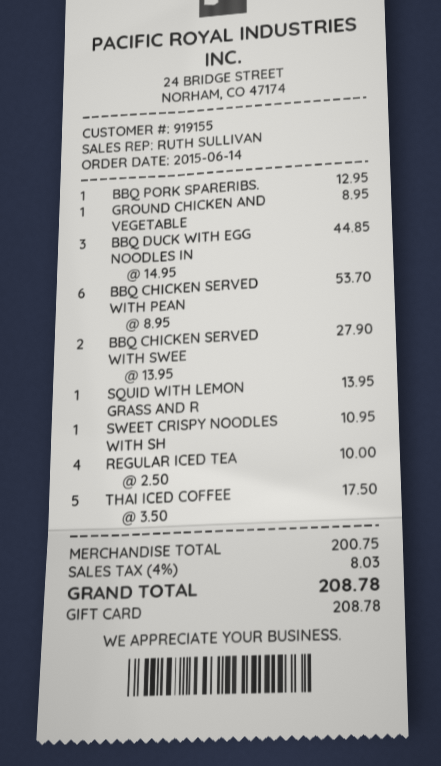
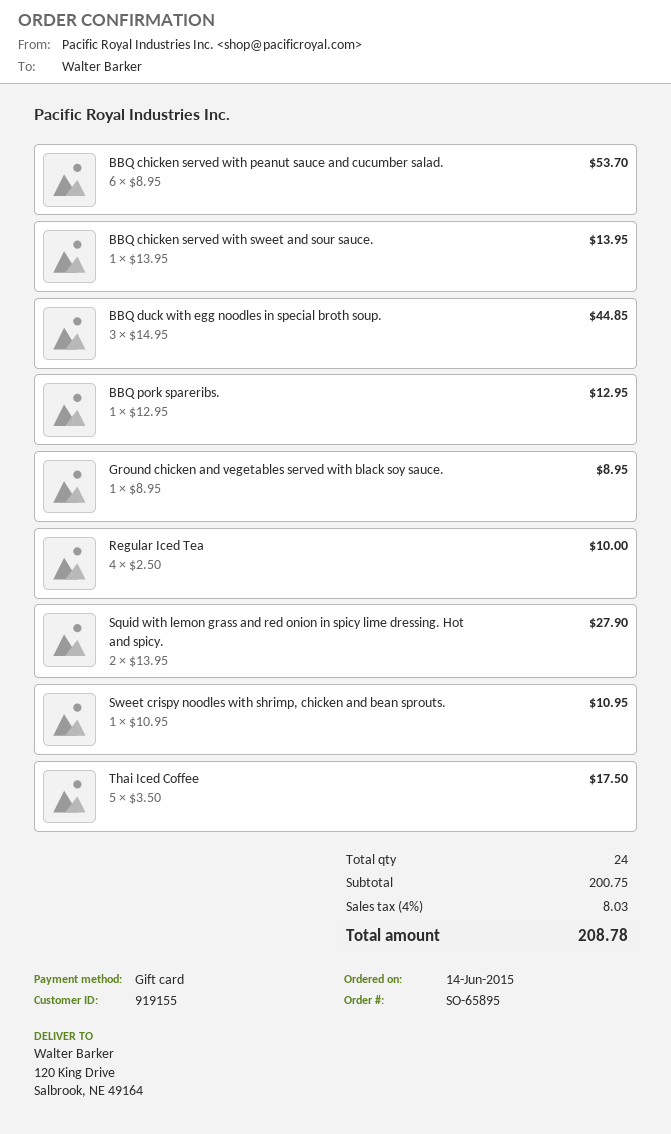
BBQ CHICKEN SERVED WITH SWEE: 2 x 13.95 = 27.90 -> 1 x 13.95 = 13.95
SQUID WITH LEMON GRASS AND R: 1 x 13.95 = 13.95 -> 2 x 13.95 = 27.90

